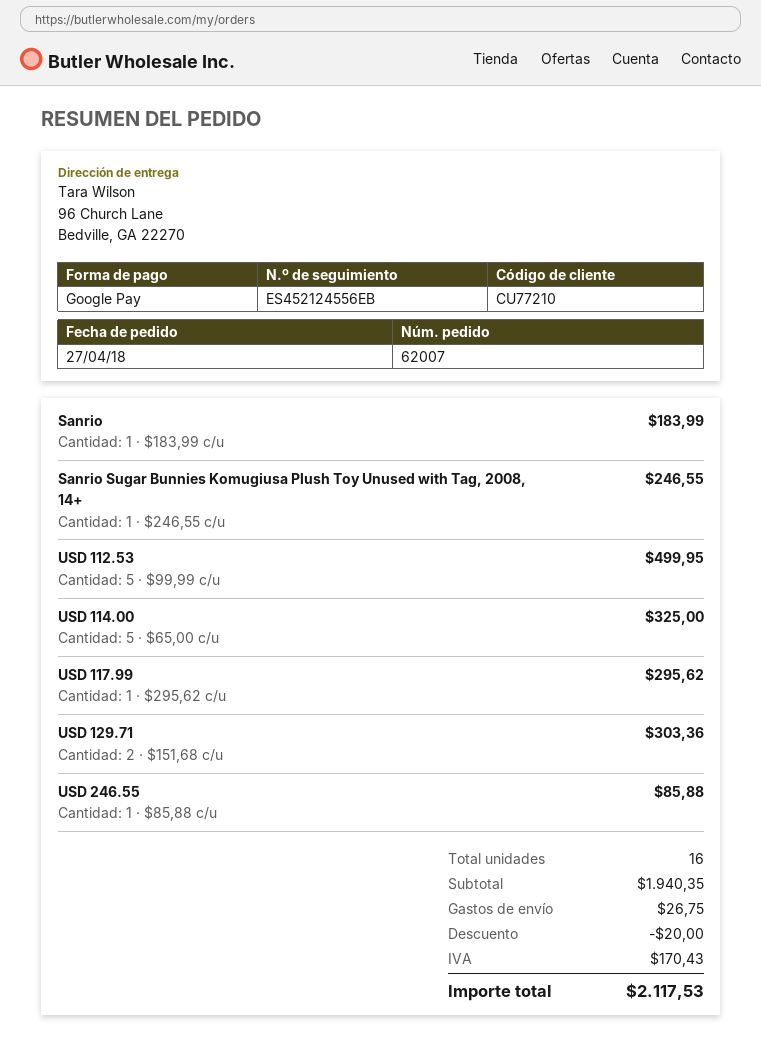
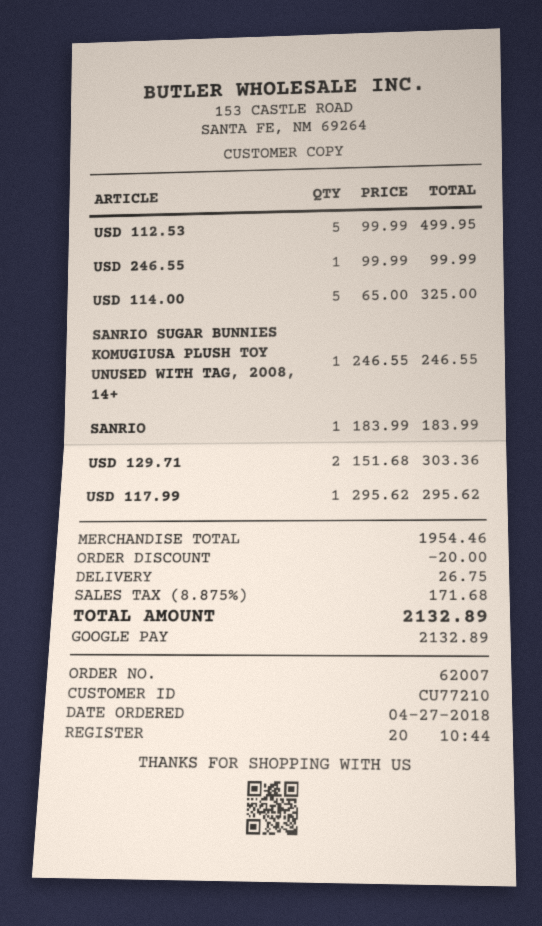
USD 246.55: 1 x 85.88 = 85.88 -> 1 x 99.99 = 99.99
subtotal: 1940.35 -> 1954.46
tax: 170.43 -> 171.68
total: 2117.53 -> 2132.89

